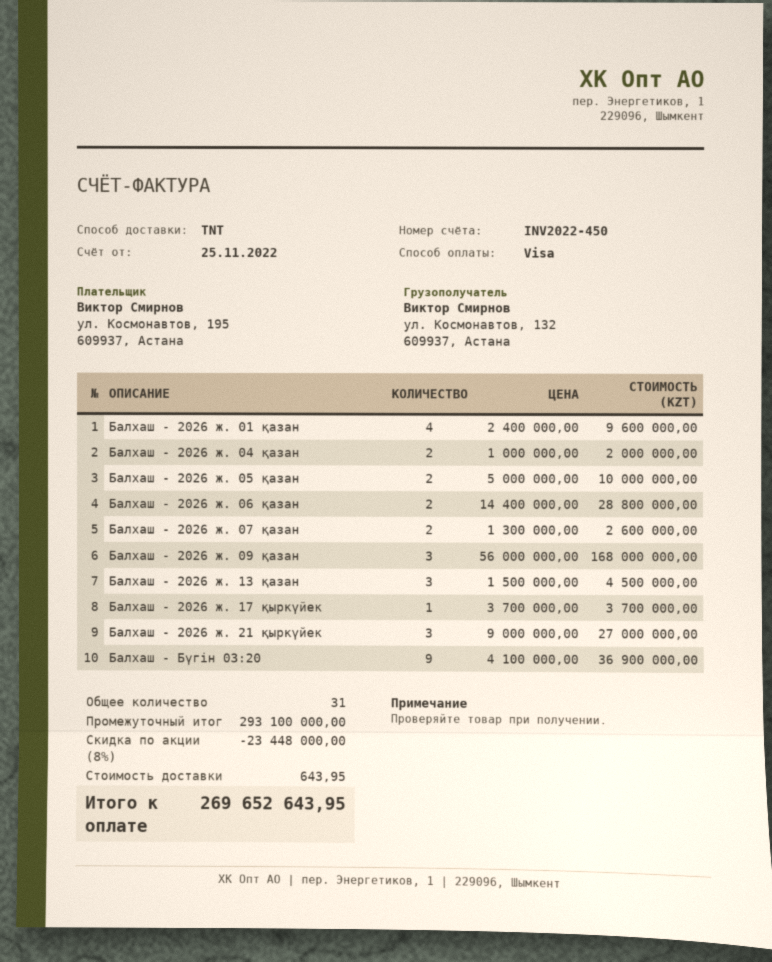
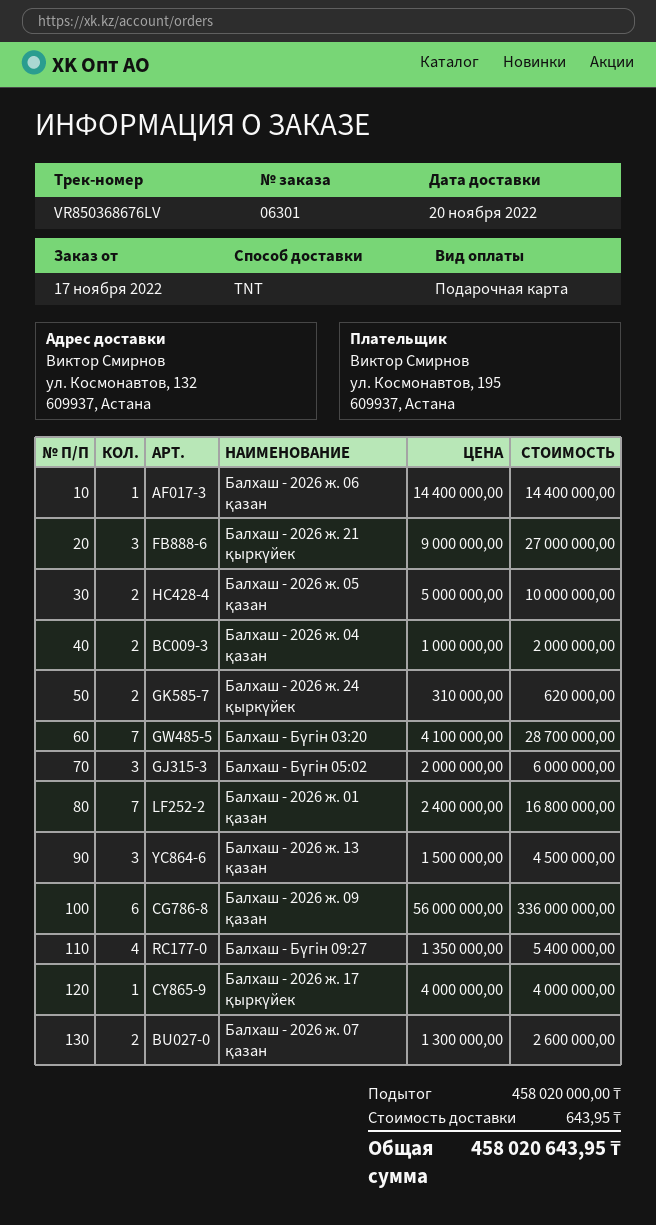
payment method: Visa -> gift card
Балхаш - 2026 ж. 01 қазан: 4 x 2400000.00 = 9600000.00 -> 7 x 2400000.00 = 16800000.00
Балхаш - 2026 ж. 06 қазан: 2 x 14400000.00 = 28800000.00 -> 1 x 14400000.00 = 14400000.00
Балхаш - 2026 ж. 09 қазан: 3 x 56000000.00 = 168000000.00 -> 6 x 56000000.00 = 336000000.00
Балхаш - 2026 ж. 17 қыркүйек: 1 x 3700000.00 = 3700000.00 -> 1 x 4000000.00 = 4000000.00
Балхаш - Бүгін 03:20: 9 x 4100000.00 = 36900000.00 -> 7 x 4100000.00 = 28700000.00
Балхаш - 2026 ж. 24 қыркүйек: none -> 2 x 310000.00 = 620000.00
Балхаш - Бүгін 05:02: none -> 3 x 2000000.00 = 6000000.00
Балхаш - Бүгін 09:27: none -> 4 x 1350000.00 = 5400000.00
subtotal: 293100000.00 -> 458020000.00
discount: 8% = 23448000.00 -> none
total: 269652643.95 -> 458020643.95

